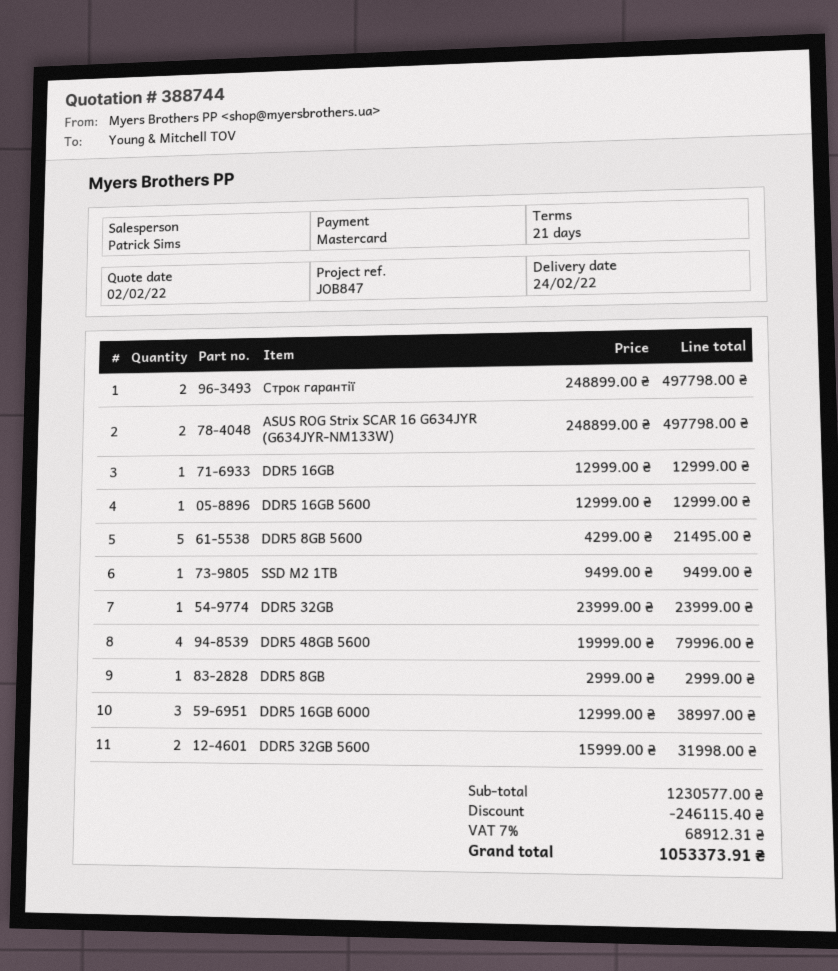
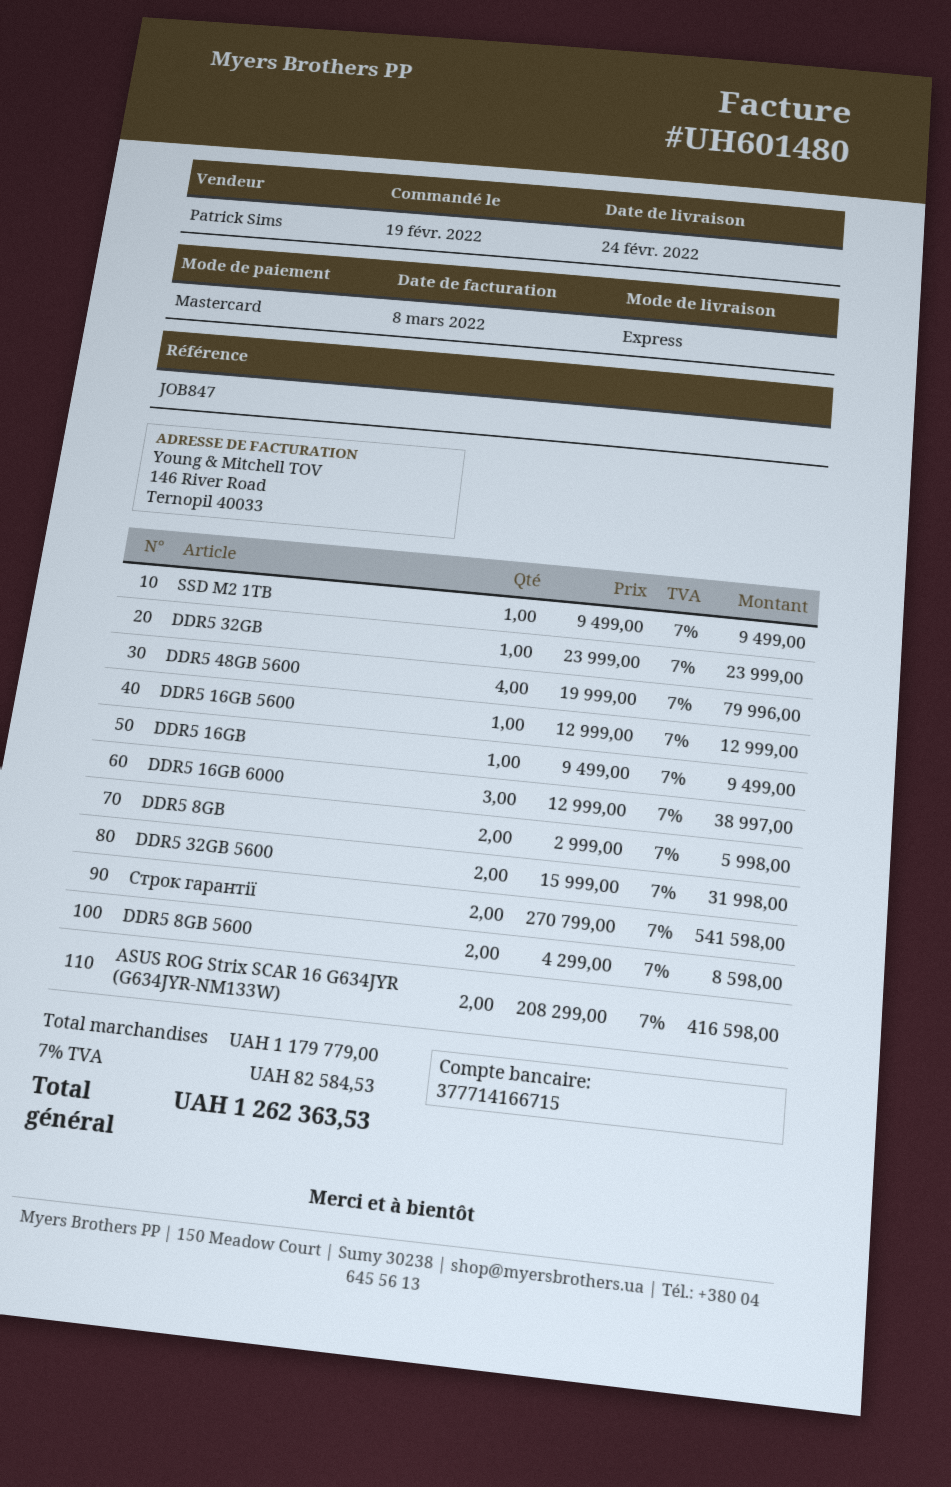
Строк гарантії: 2 x 248899.00 = 497798.00 -> 2 x 270799.00 = 541598.00
ASUS ROG Strix SCAR 16 G634JYR (G634JYR-NM133W): 2 x 248899.00 = 497798.00 -> 2 x 208299.00 = 416598.00
DDR5 16GB: 1 x 12999.00 = 12999.00 -> 1 x 9499.00 = 9499.00
DDR5 8GB 5600: 5 x 4299.00 = 21495.00 -> 2 x 4299.00 = 8598.00
DDR5 8GB: 1 x 2999.00 = 2999.00 -> 2 x 2999.00 = 5998.00
subtotal: 1230577.00 -> 1179779.00
discount: 246115.40 -> none
tax: 7% = 68912.31 -> 7% = 82584.53
total: 1053373.91 -> 1262363.53

